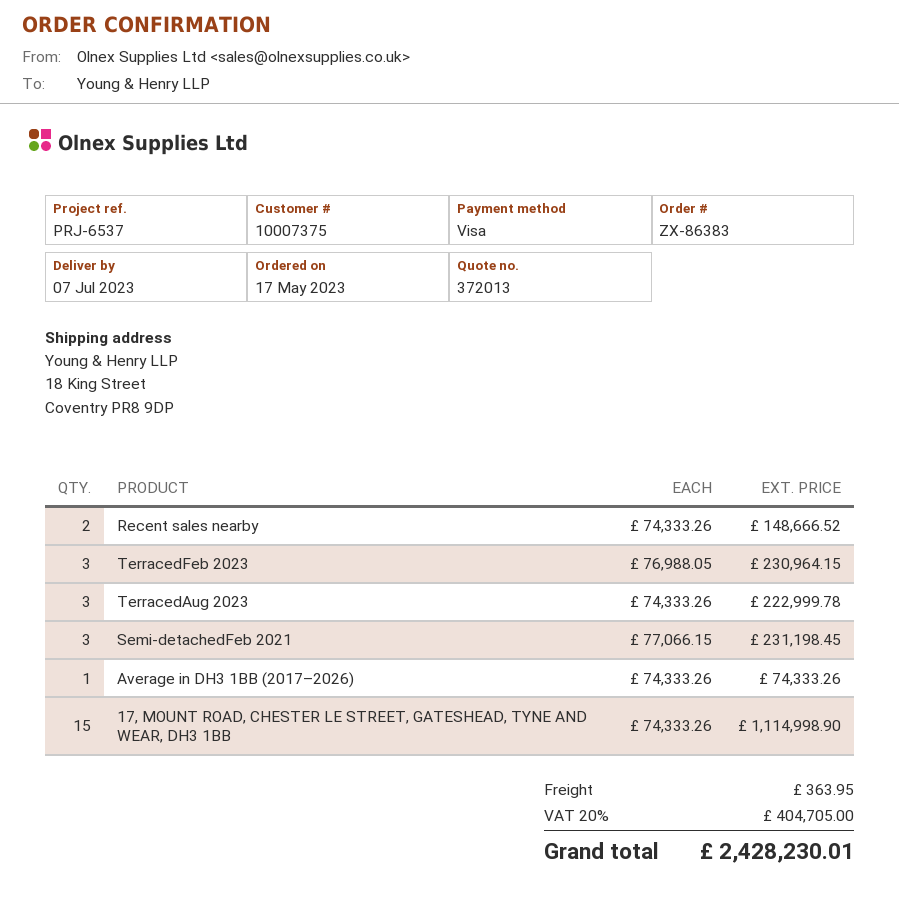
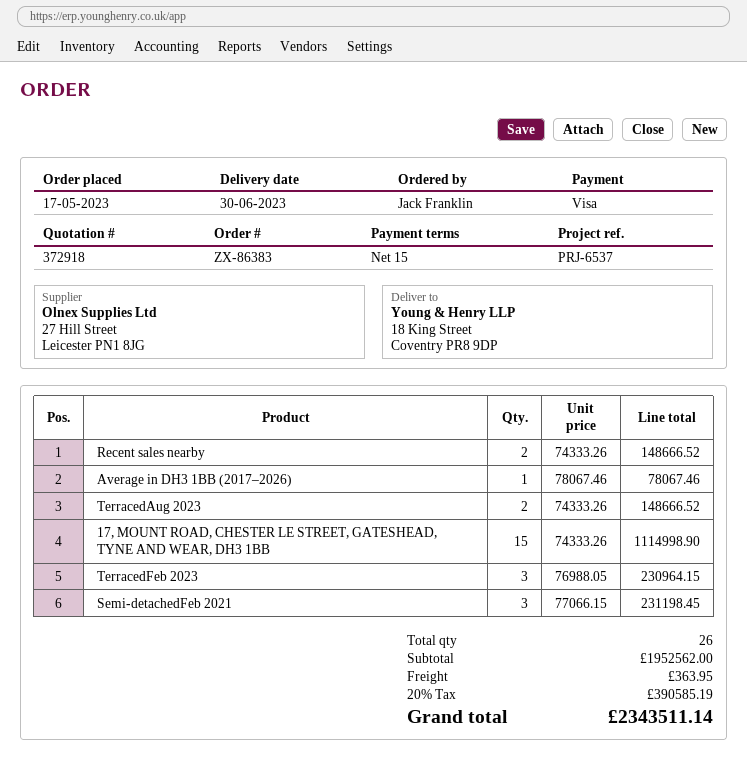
quote number: 372013 -> 372918
delivery date: 2023-07-07 -> 2023-06-30
TerracedAug 2023: 3 x 74333.26 = 222999.78 -> 2 x 74333.26 = 148666.52
Average in DH3 1BB (2017–2026): 1 x 74333.26 = 74333.26 -> 1 x 78067.46 = 78067.46
tax: 20% = 404705.00 -> 20% = 390585.19
total: 2428230.01 -> 2343511.14

